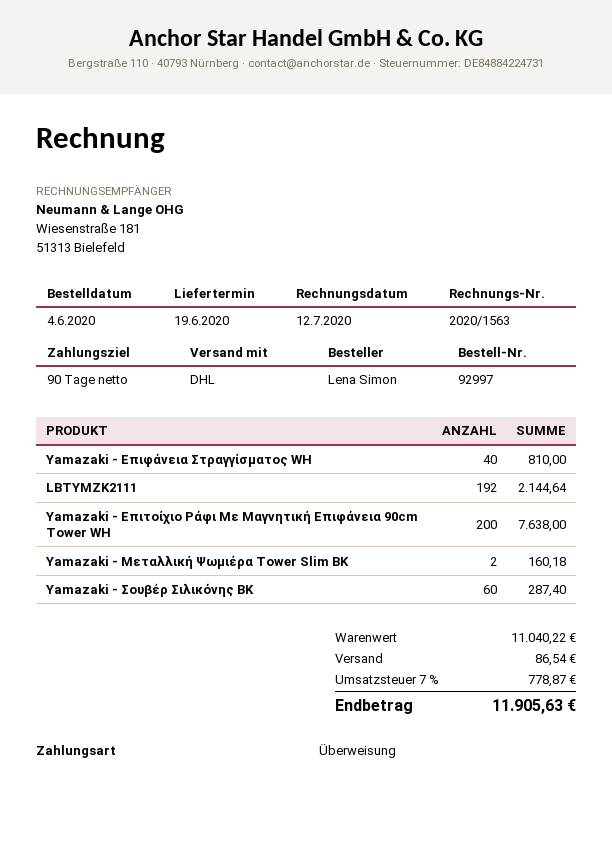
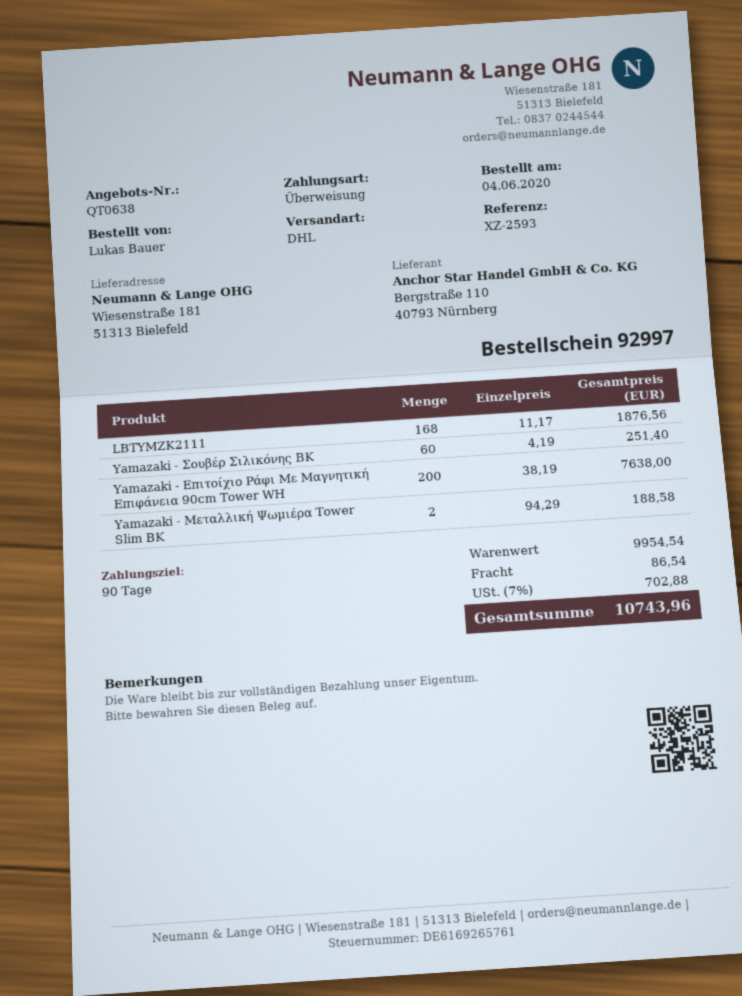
ordered by: Lena Simon -> Lukas Bauer
Yamazaki - Επιφάνεια Στραγγίσματος WH: 40 for 810.00 -> none
LBTYMZK2111: 192 for 2144.64 -> 168 for 1876.56
Yamazaki - Μεταλλική Ψωμιέρα Tower Slim BK: 2 for 160.18 -> 2 for 188.58
Yamazaki - Σουβέρ Σιλικόνης BK: 60 for 287.40 -> 60 for 251.40
subtotal: 11040.22 -> 9954.54
tax: 7% = 778.87 -> 7% = 702.88
total: 11905.63 -> 10743.96

